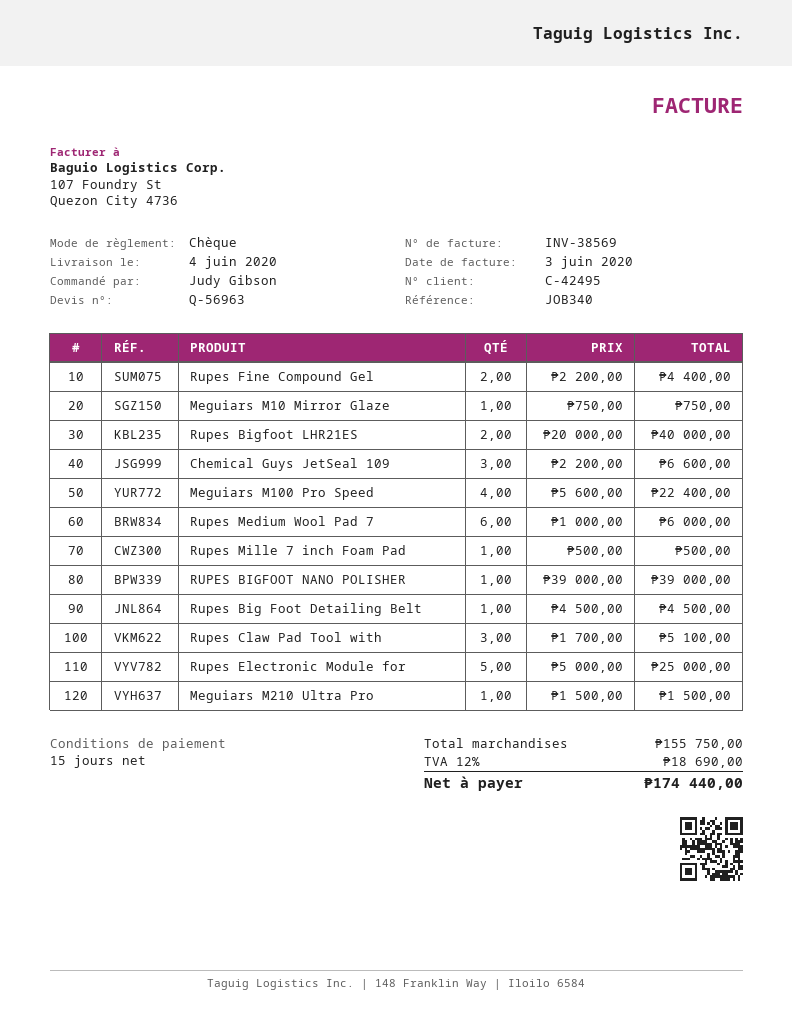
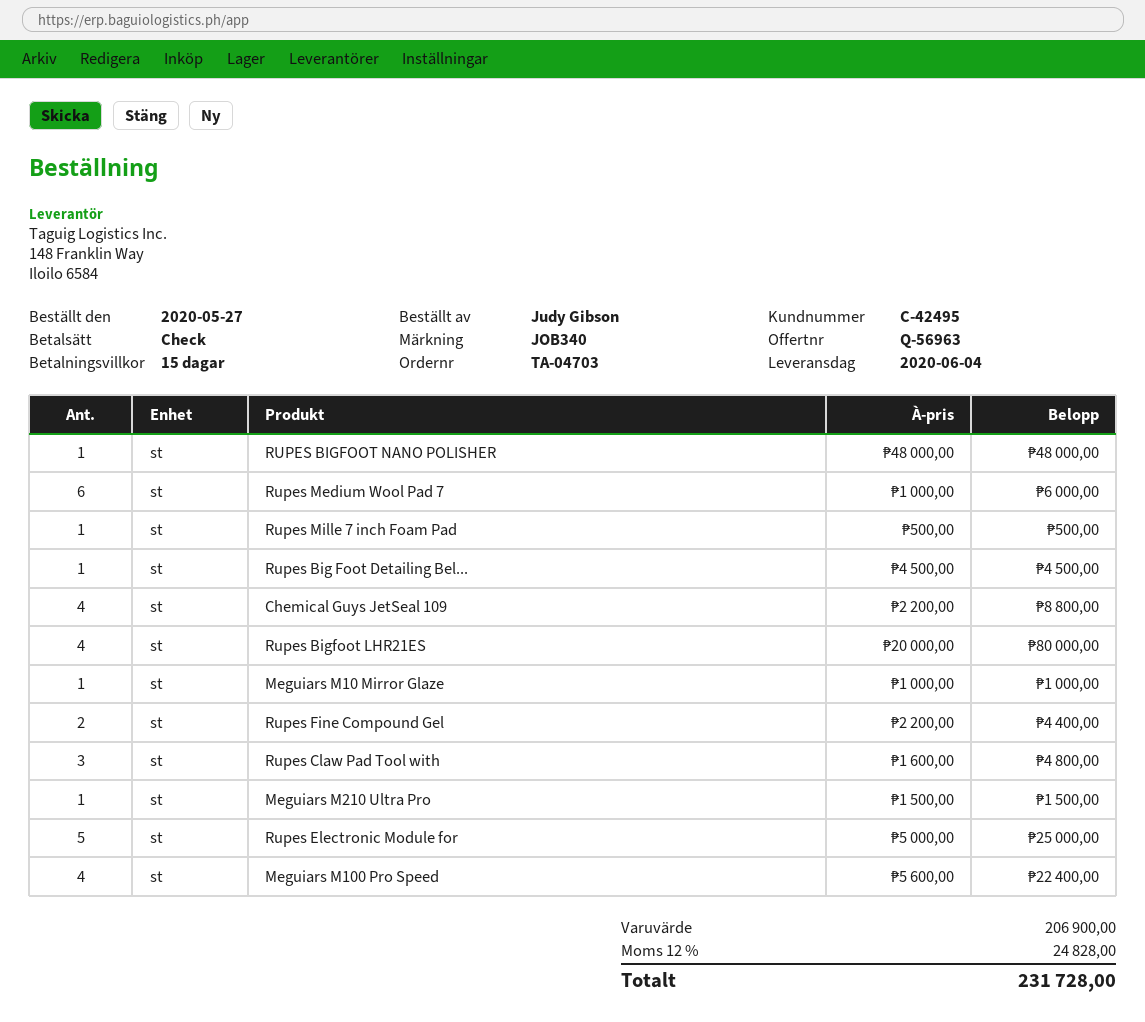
Meguiars M10 Mirror Glaze: 1 x 750.00 = 750.00 -> 1 x 1000.00 = 1000.00
Rupes Bigfoot LHR21ES: 2 x 20000.00 = 40000.00 -> 4 x 20000.00 = 80000.00
Chemical Guys JetSeal 109: 3 x 2200.00 = 6600.00 -> 4 x 2200.00 = 8800.00
RUPES BIGFOOT NANO POLISHER: 1 x 39000.00 = 39000.00 -> 1 x 48000.00 = 48000.00
Rupes Claw Pad Tool with: 3 x 1700.00 = 5100.00 -> 3 x 1600.00 = 4800.00
subtotal: 155750.00 -> 206900.00
tax: 12% = 18690.00 -> 12% = 24828.00
total: 174440.00 -> 231728.00

